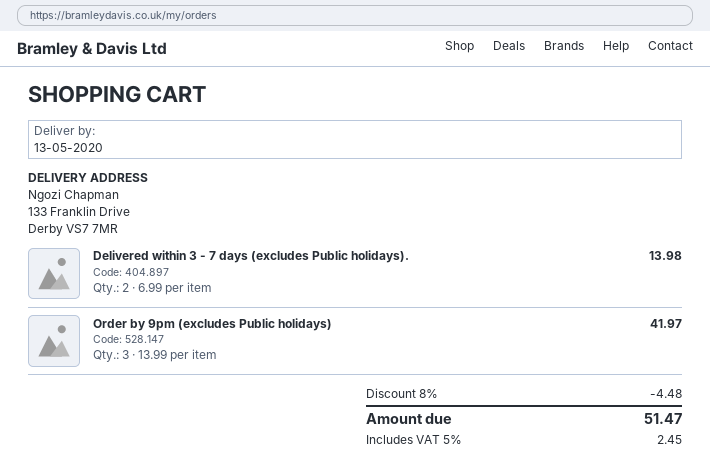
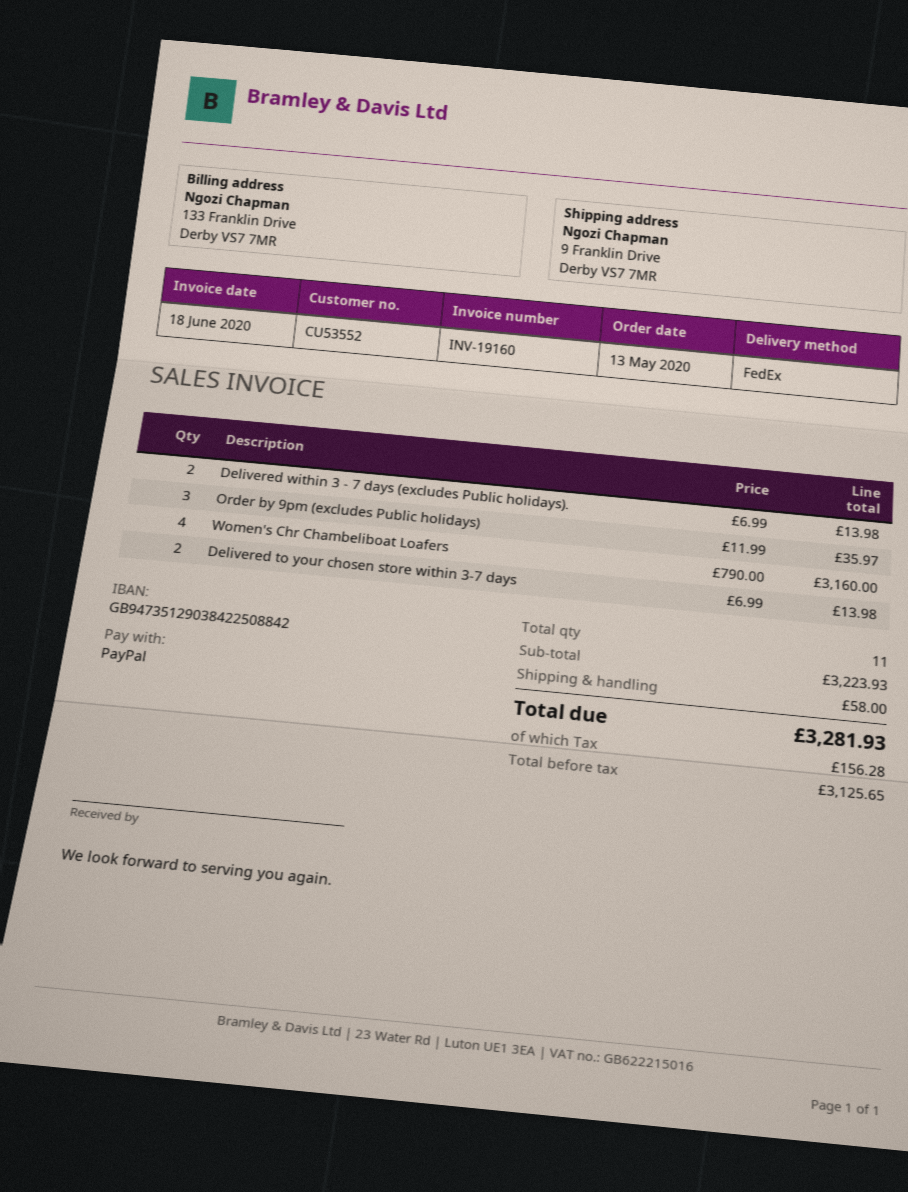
ship to: 133 Franklin Drive, Derby VS7 7MR -> 9 Franklin Drive, Derby VS7 7MR
Order by 9pm (excludes Public holidays): 3 x 13.99 = 41.97 -> 3 x 11.99 = 35.97
Women's Chr Chambeliboat Loafers: none -> 4 x 790.00 = 3160.00
Delivered to your chosen store within 3-7 days: none -> 2 x 6.99 = 13.98
discount: 8% = 4.48 -> none
shipping: none -> 58.00
tax: 2.45 -> 156.28
total: 51.47 -> 3281.93

